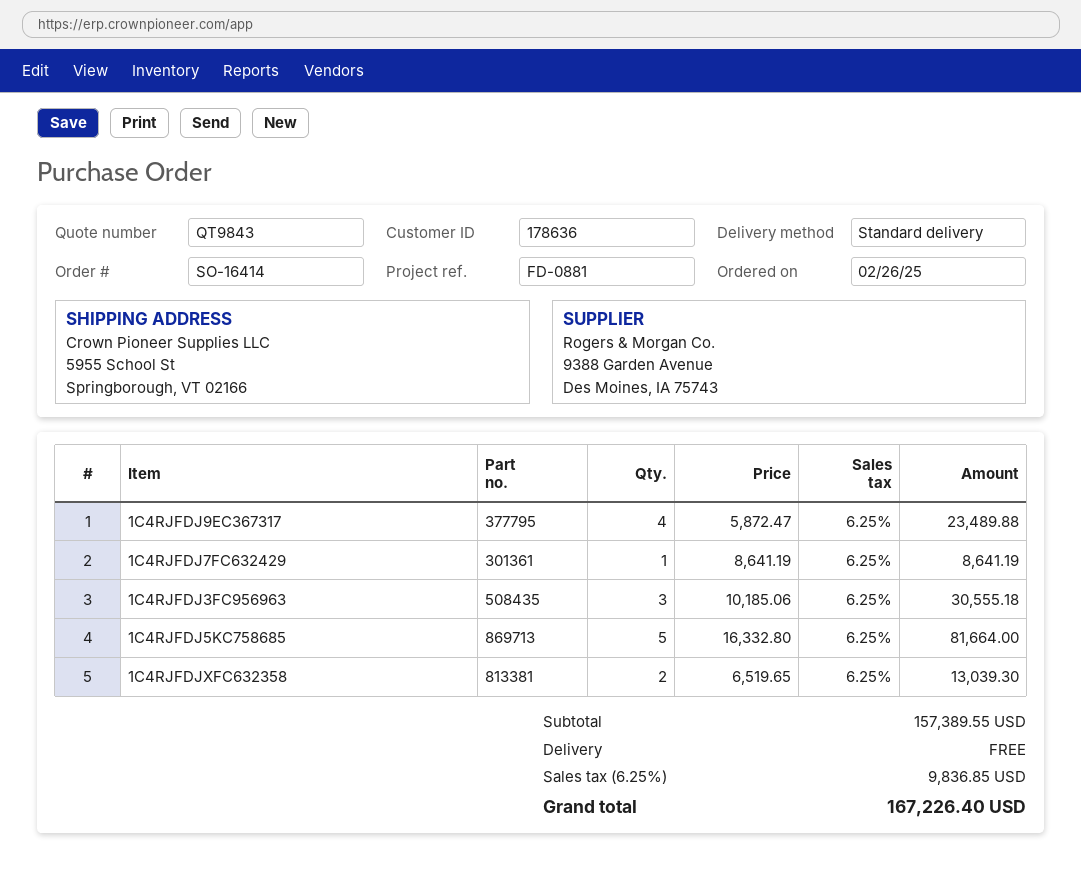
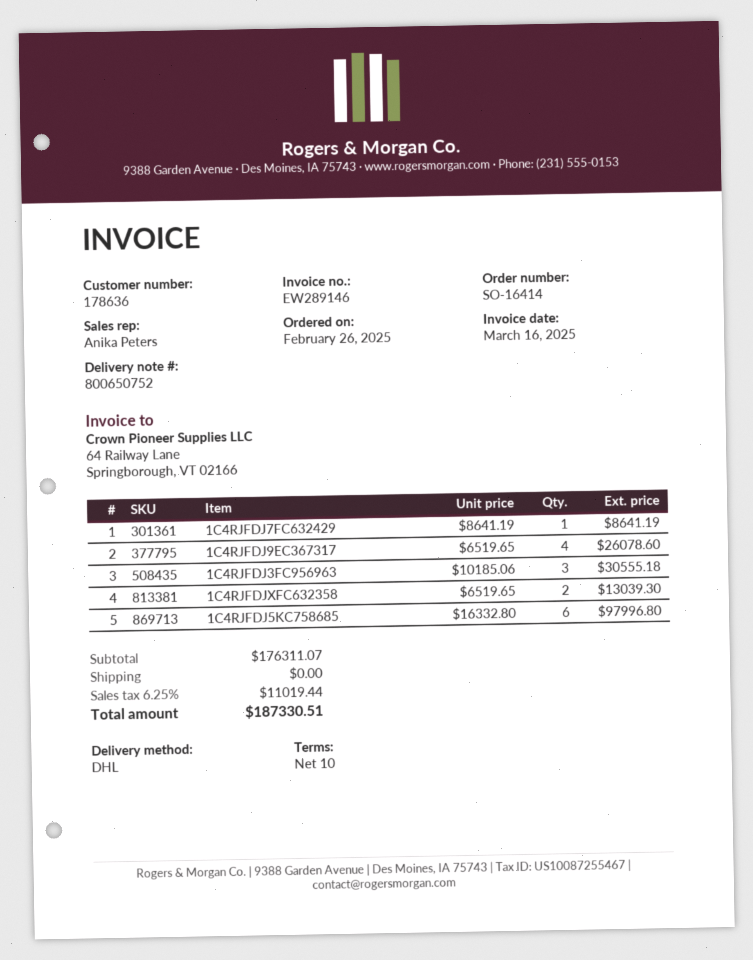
shipping method: standard -> DHL
1C4RJFDJ9EC367317: 4 x 5872.47 = 23489.88 -> 4 x 6519.65 = 26078.60
1C4RJFDJ5KC758685: 5 x 16332.80 = 81664.00 -> 6 x 16332.80 = 97996.80
subtotal: 157389.55 -> 176311.07
tax: 6.25% = 9836.85 -> 6.25% = 11019.44
total: 167226.40 -> 187330.51

